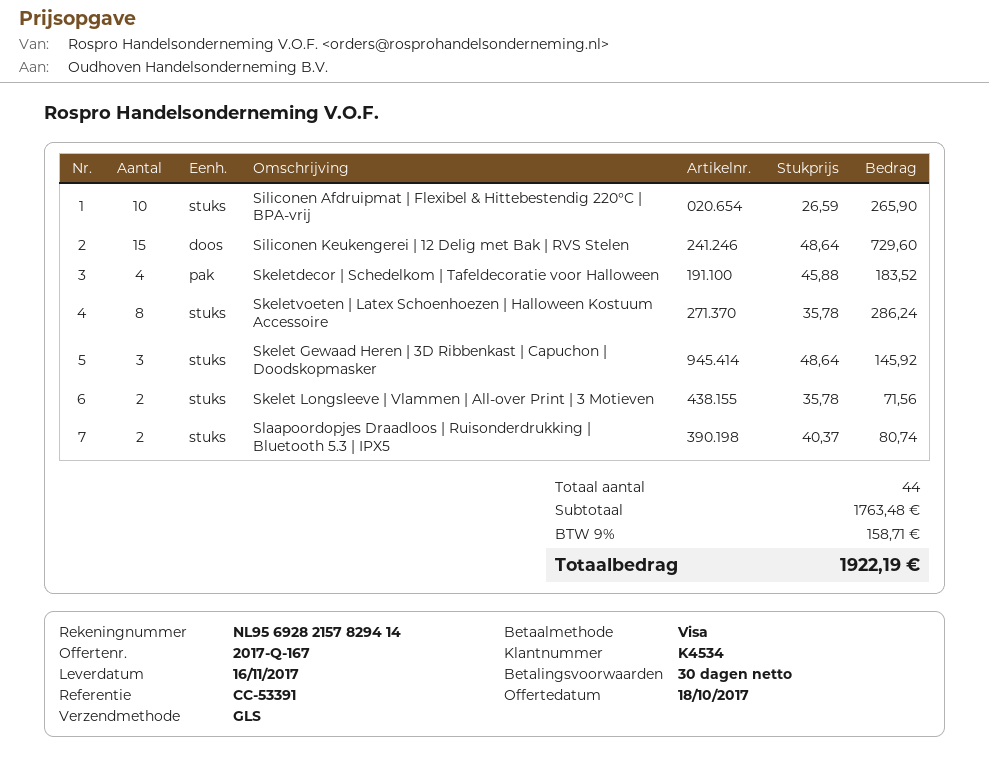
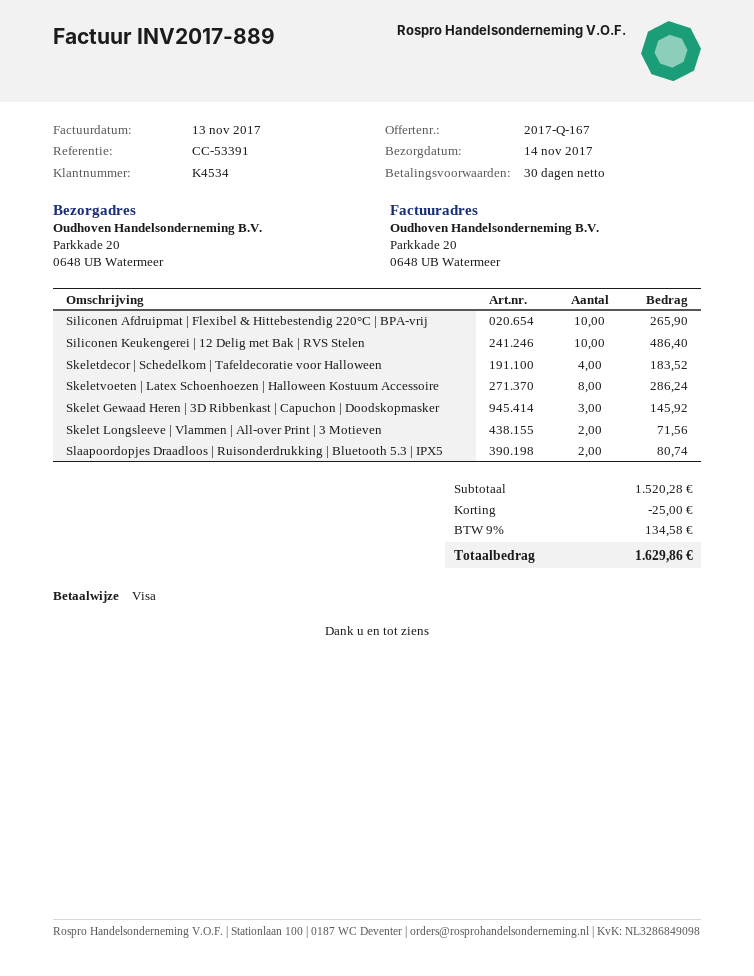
delivery date: 2017-11-16 -> 2017-11-14
Siliconen Keukengerei | 12 Delig met Bak | RVS Stelen: 15 for 729.60 -> 10 for 486.40
subtotal: 1763.48 -> 1520.28
discount: none -> 25.00
tax: 9% = 158.71 -> 9% = 134.58
total: 1922.19 -> 1629.86

